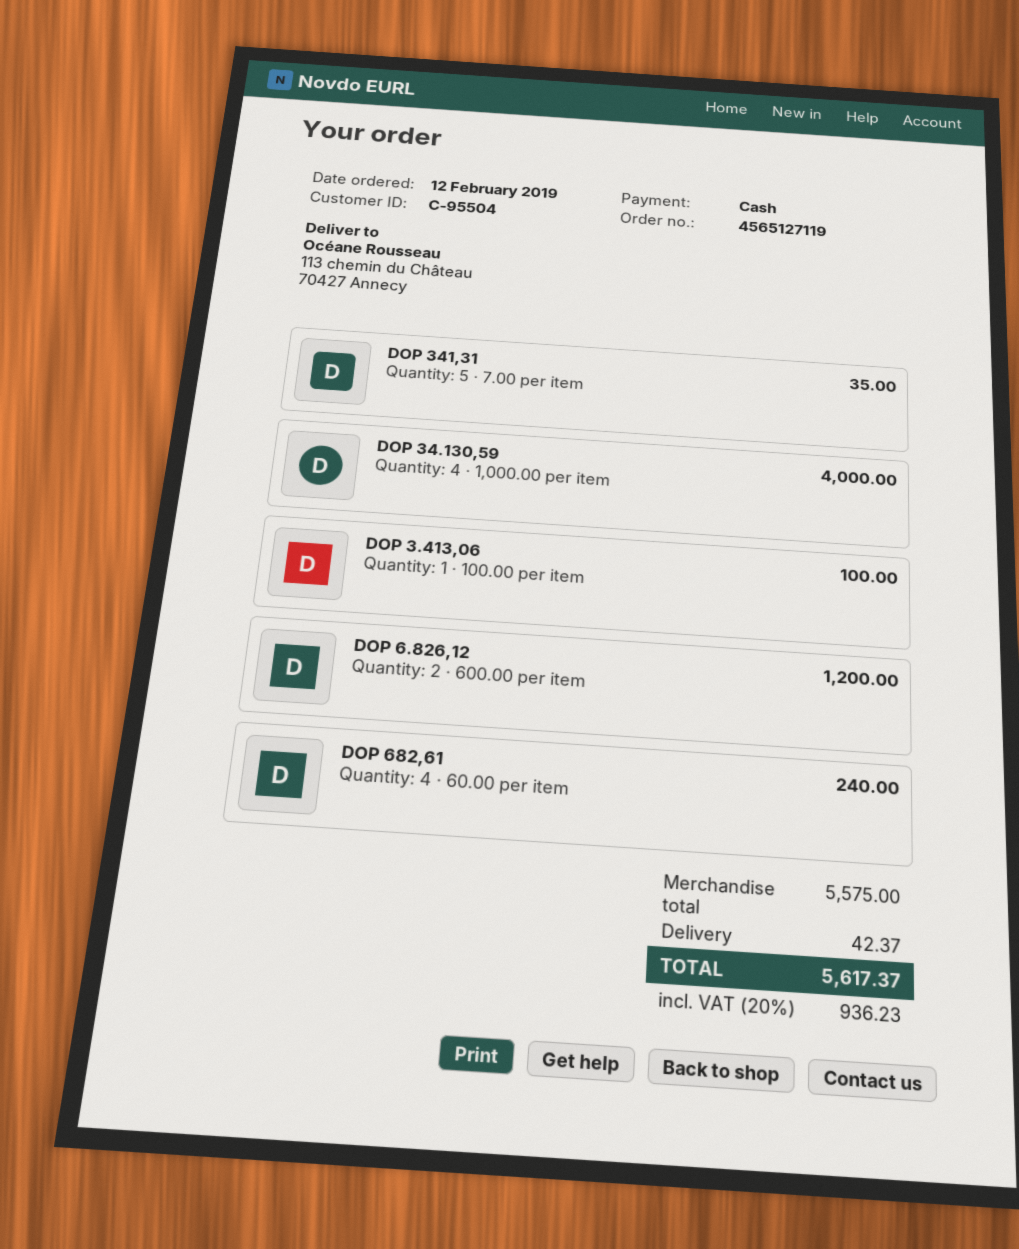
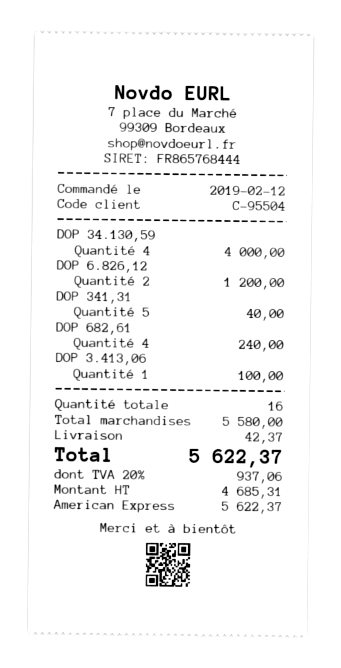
payment method: cash -> American Express
DOP 341,31: 5 for 35.00 -> 5 for 40.00
subtotal: 5575.00 -> 5580.00
tax: 20% = 936.23 -> 20% = 937.06
total: 5617.37 -> 5622.37

